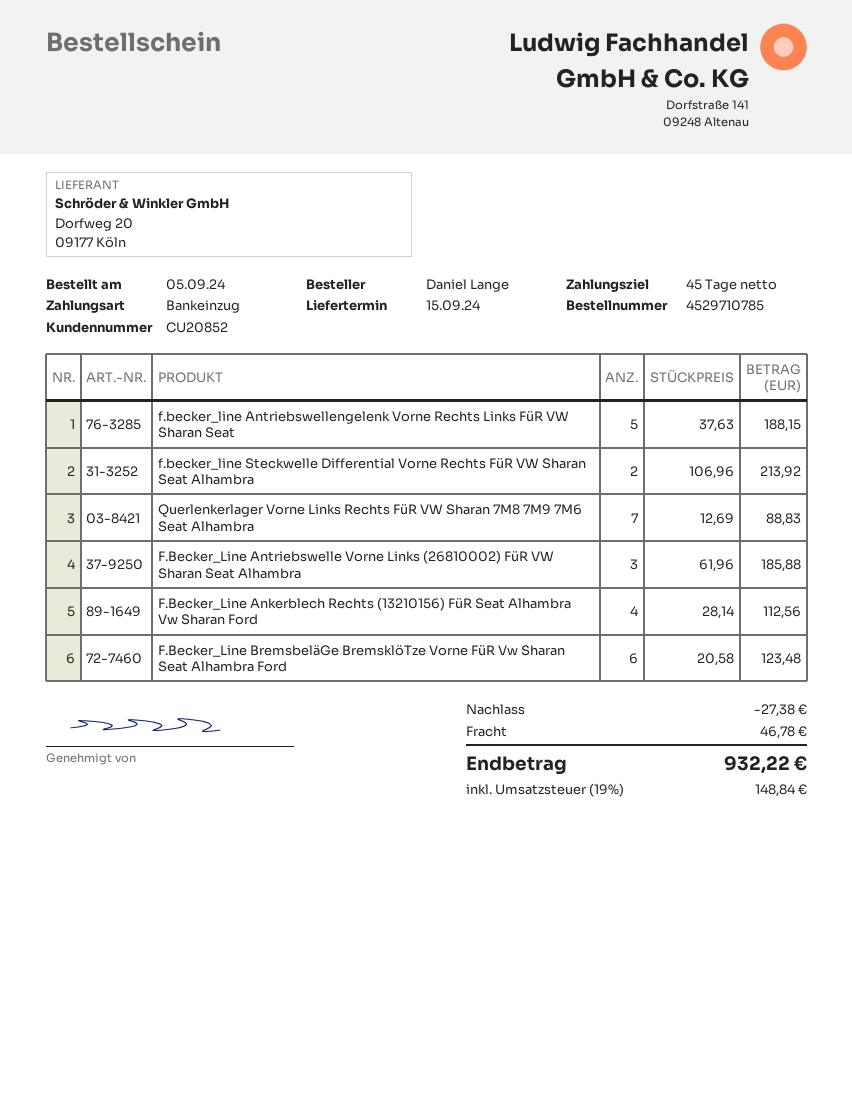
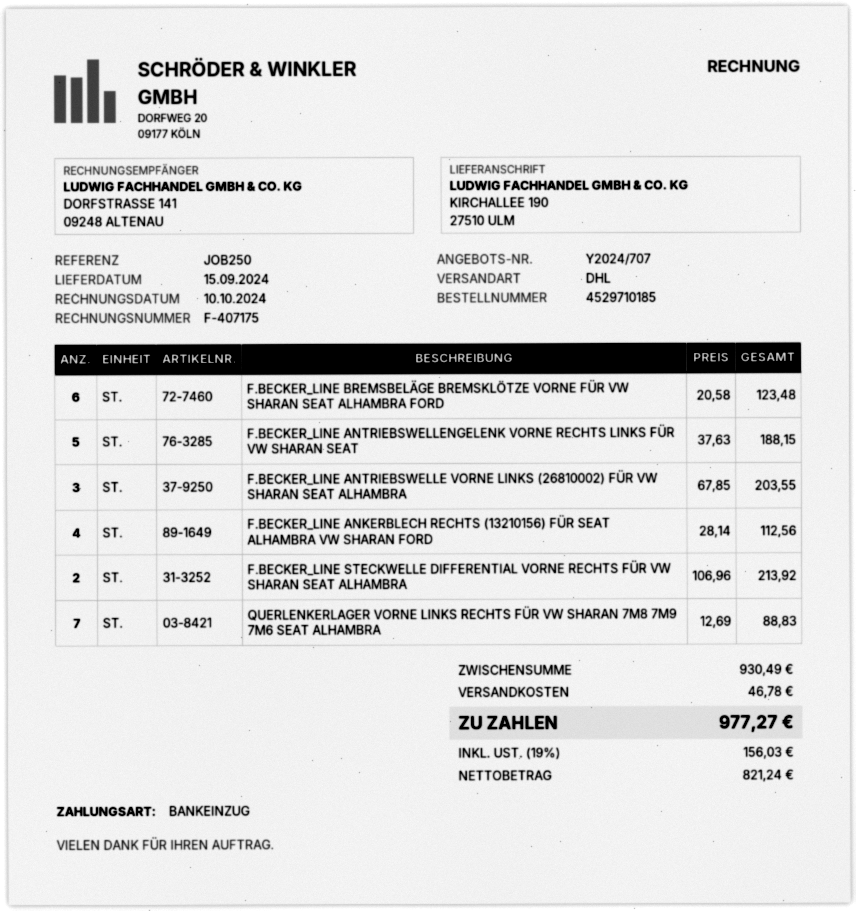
order number: 4529710785 -> 4529710185
F.Becker_Line Antriebswelle Vorne Links (26810002) FüR VW Sharan Seat Alhambra: 3 x 61.96 = 185.88 -> 3 x 67.85 = 203.55
discount: 27.38 -> none
tax: 19% = 148.84 -> 19% = 156.03
total: 932.22 -> 977.27

